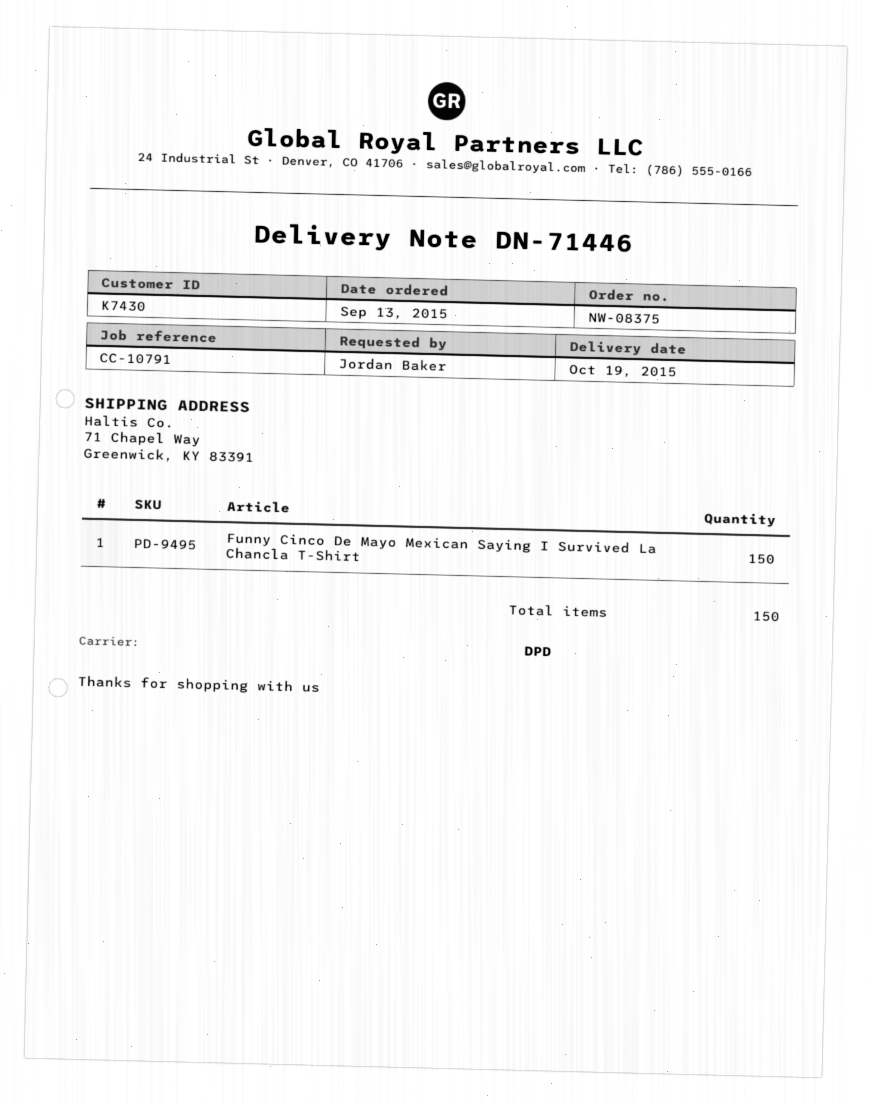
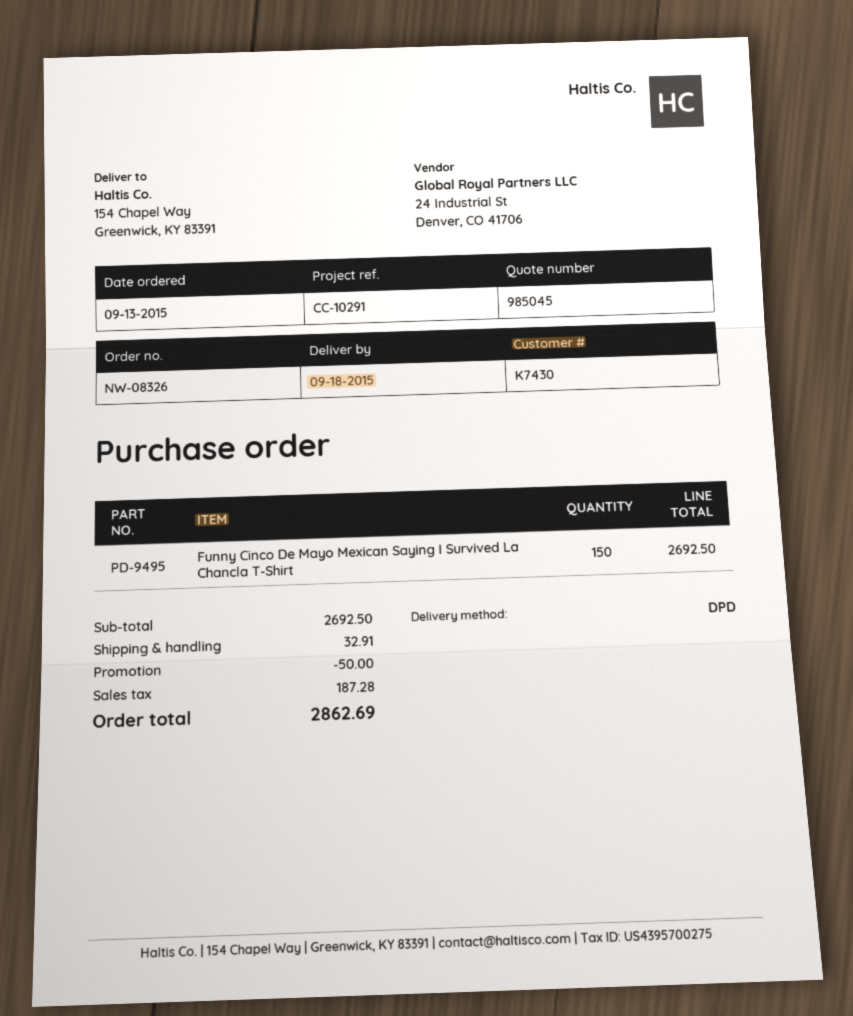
order number: NW-08375 -> NW-08326
delivery date: 2015-10-19 -> 2015-09-18
reference: CC-10791 -> CC-10291
ship to: 71 Chapel Way, Greenwick, KY 83391 -> 154 Chapel Way, Greenwick, KY 83391

